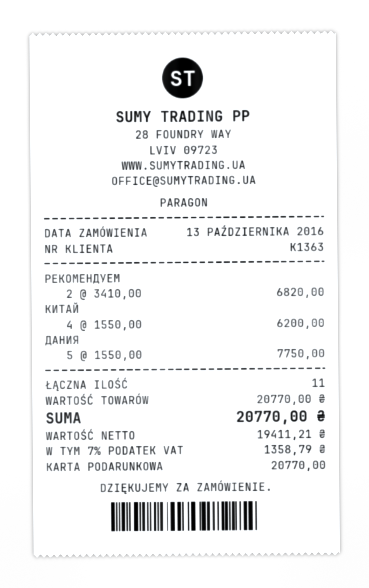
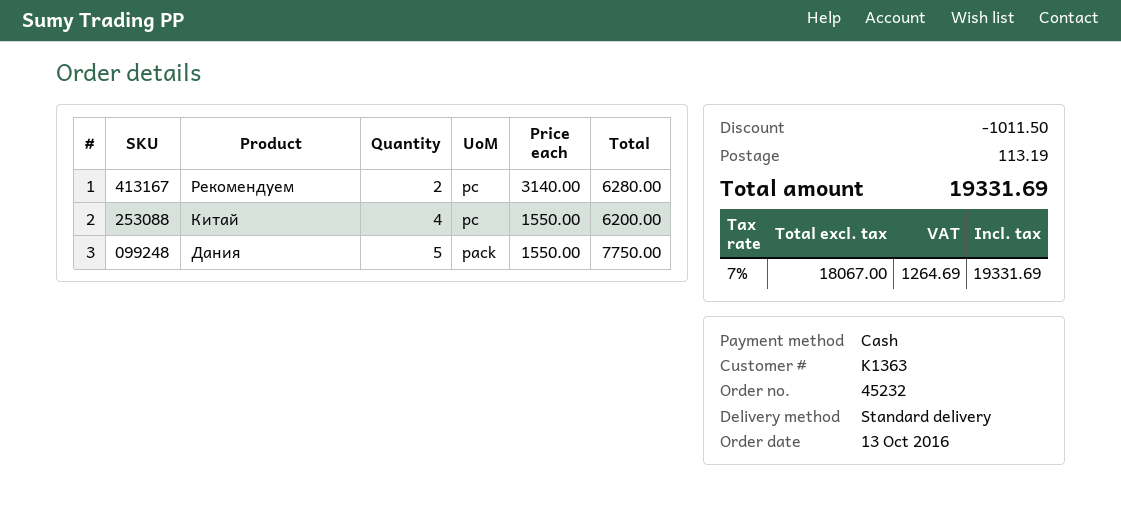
payment method: gift card -> cash
РЕКОМЕНДУЕМ: 2 x 3410.00 = 6820.00 -> 2 x 3140.00 = 6280.00
discount: none -> 1011.50
shipping: none -> 113.19
net: 19411.21 -> 18067.00
tax: 7% = 1358.79 -> 7% = 1264.69
total: 20770.00 -> 19331.69

